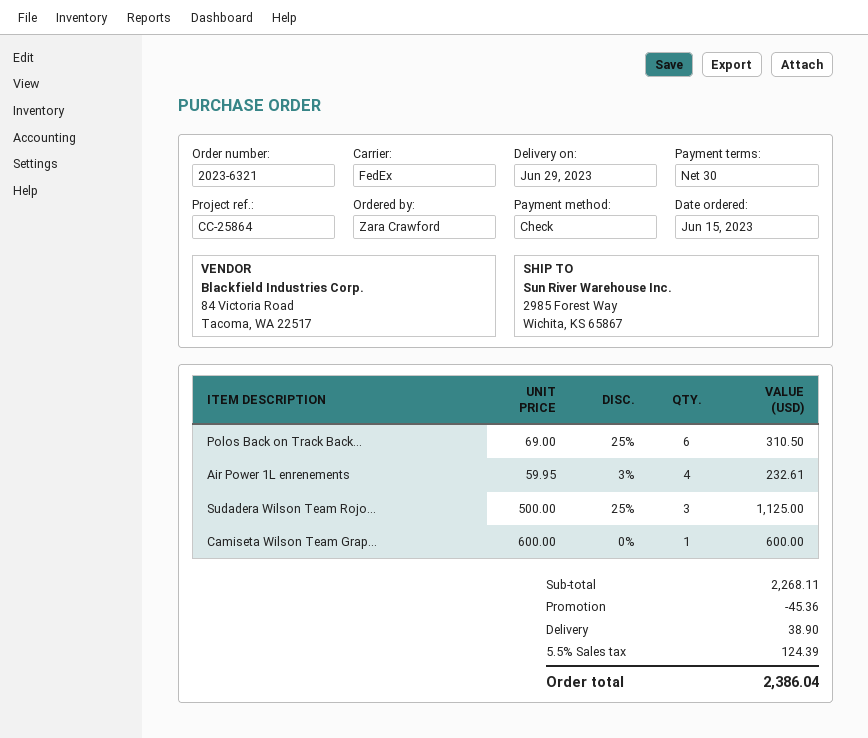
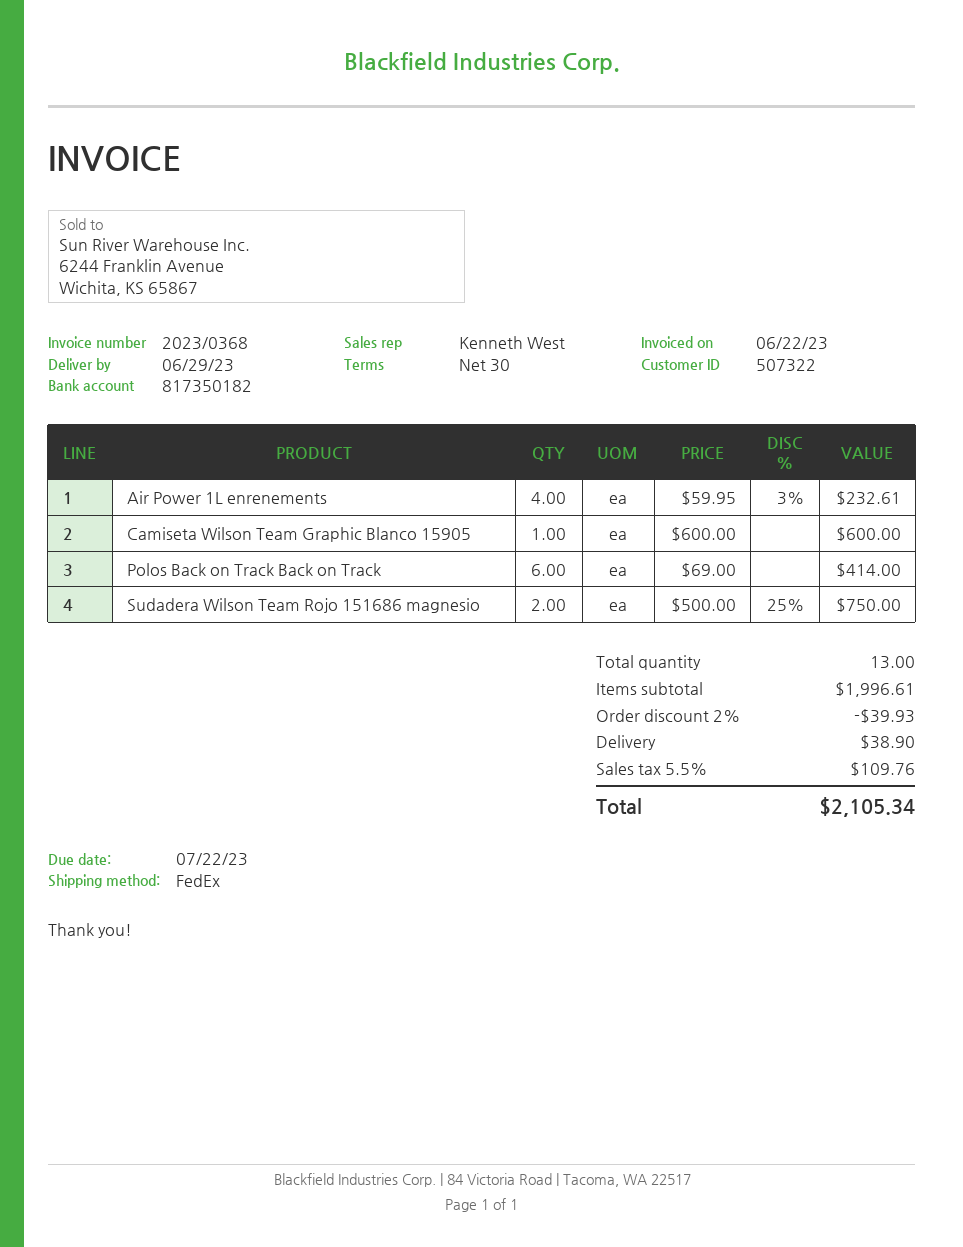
Polos Back on Track Back...: 6 x 69.00 - 25% = 310.50 -> 6 x 69.00 = 414.00
Sudadera Wilson Team Rojo...: 3 x 500.00 - 25% = 1125.00 -> 2 x 500.00 - 25% = 750.00
subtotal: 2268.11 -> 1996.61
discount: 45.36 -> 39.93
tax: 5.5% = 124.39 -> 5.5% = 109.76
total: 2386.04 -> 2105.34

